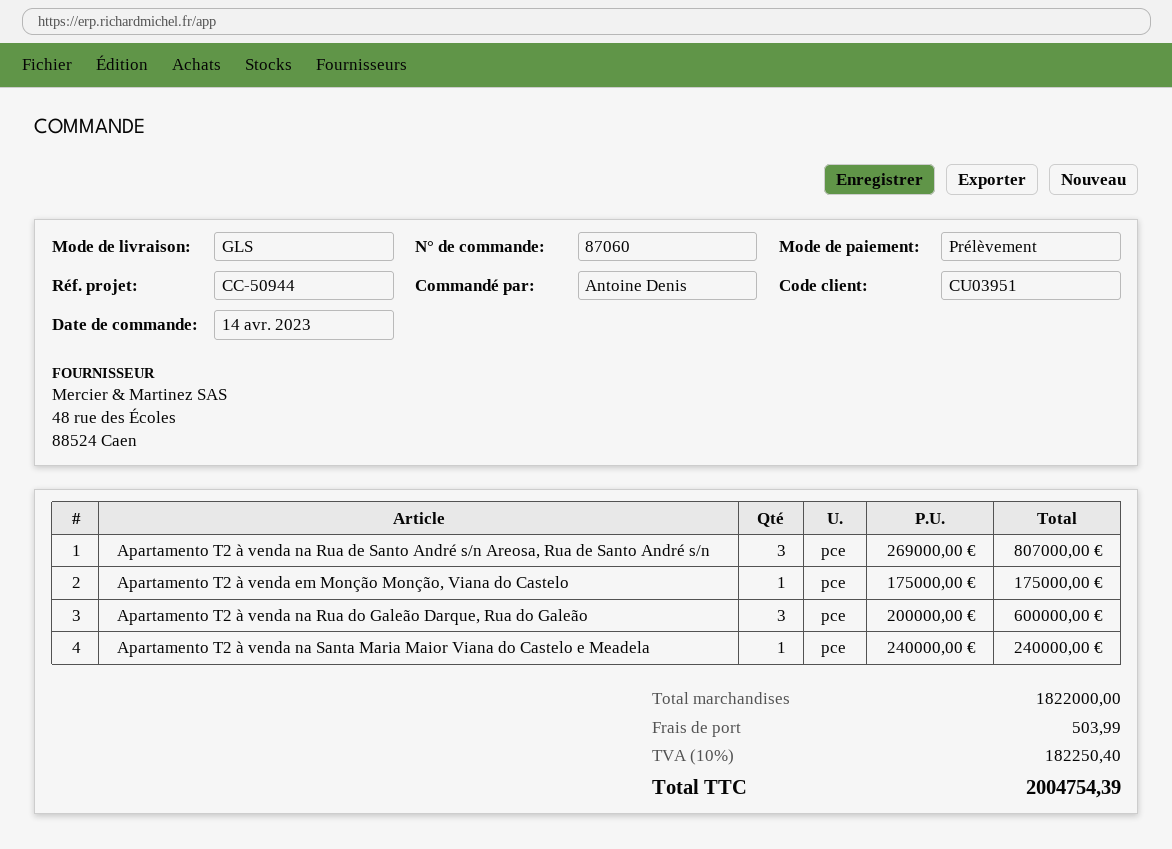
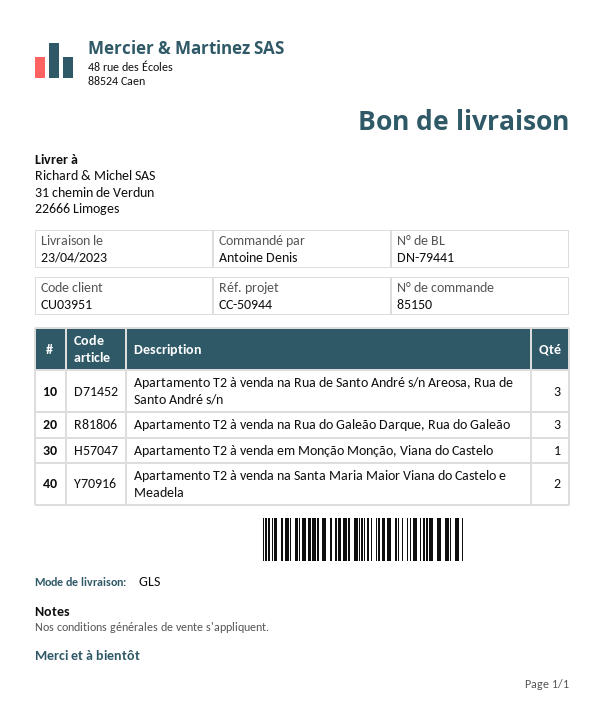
order number: 87060 -> 85150
Apartamento T2 à venda na Santa Maria Maior Viana do Castelo e Meadela: 1 -> 2

